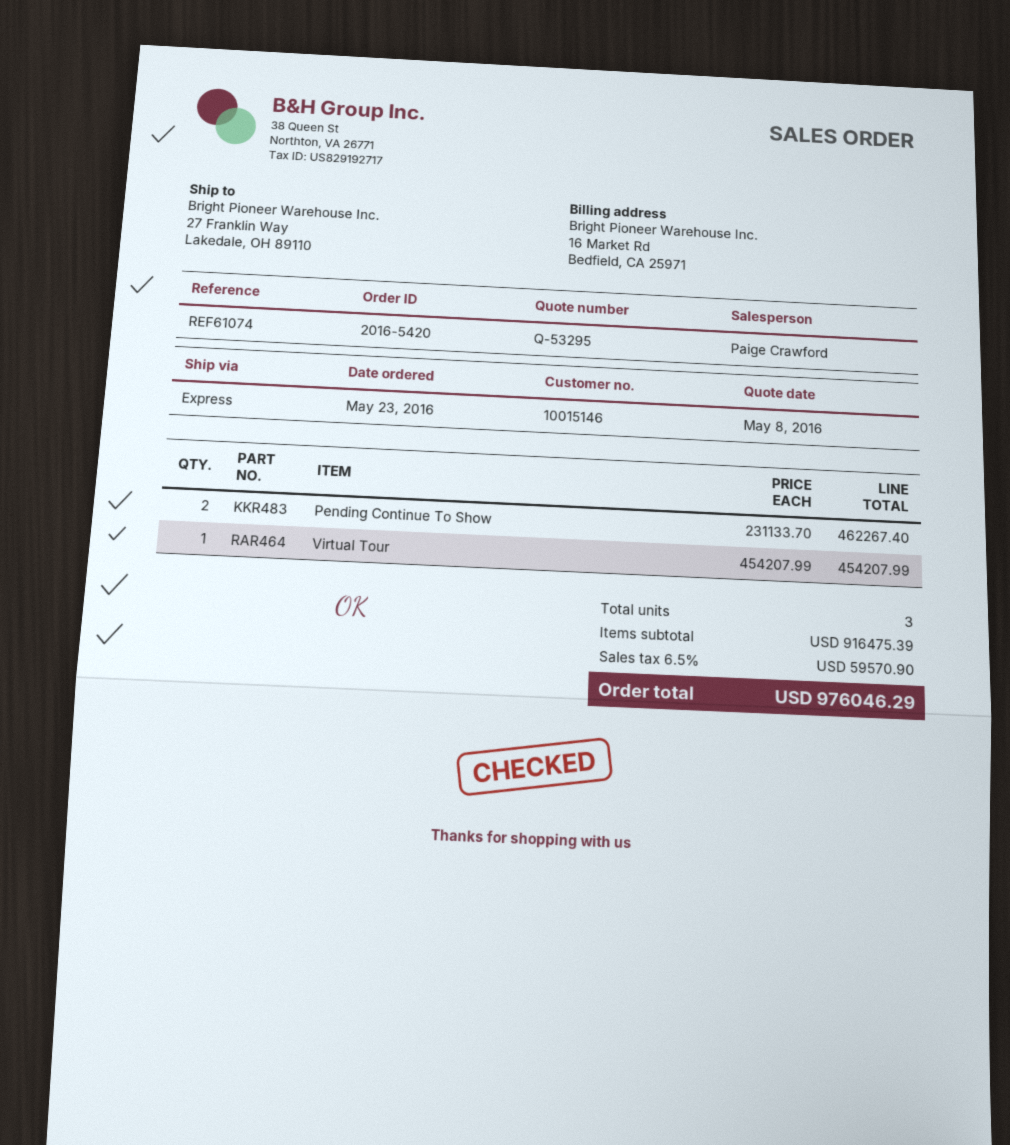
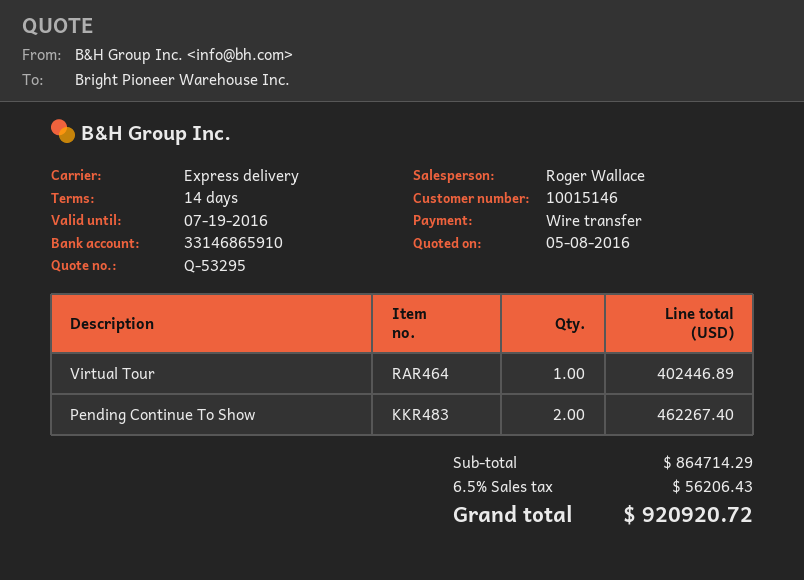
sales rep: Paige Crawford -> Roger Wallace
Virtual Tour: 1 for 454207.99 -> 1 for 402446.89
subtotal: 916475.39 -> 864714.29
tax: 6.5% = 59570.90 -> 6.5% = 56206.43
total: 976046.29 -> 920920.72

